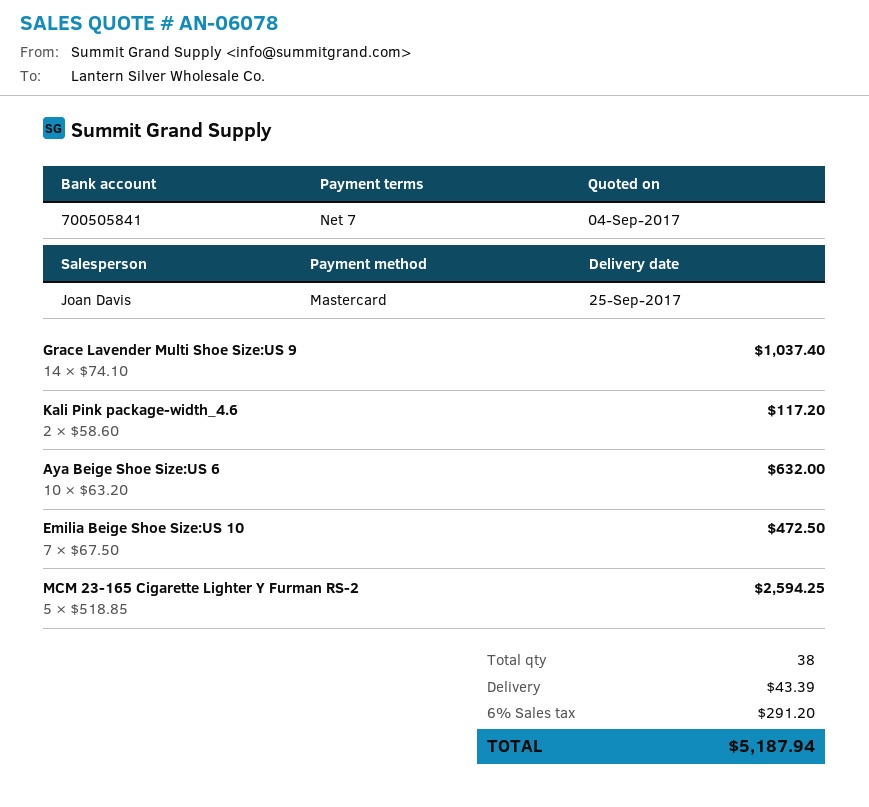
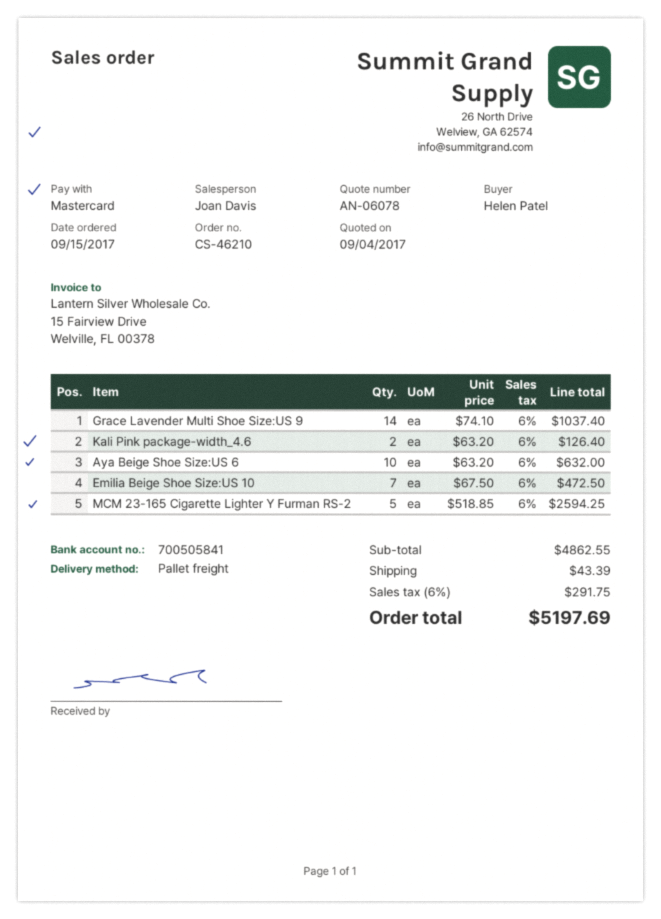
Kali Pink package-width_4.6: 2 x 58.60 = 117.20 -> 2 x 63.20 = 126.40
tax: 6% = 291.20 -> 6% = 291.75
total: 5187.94 -> 5197.69

